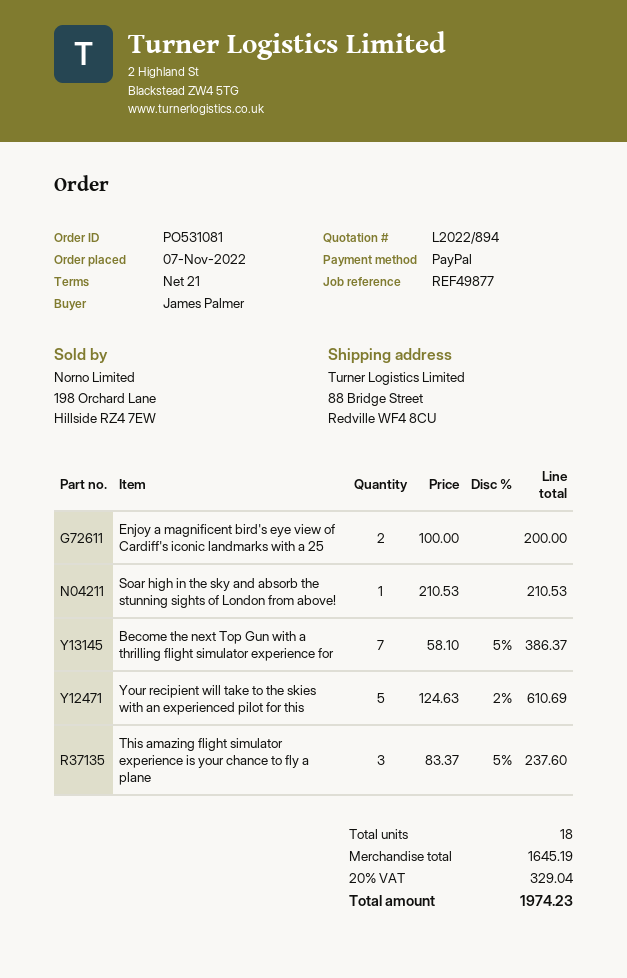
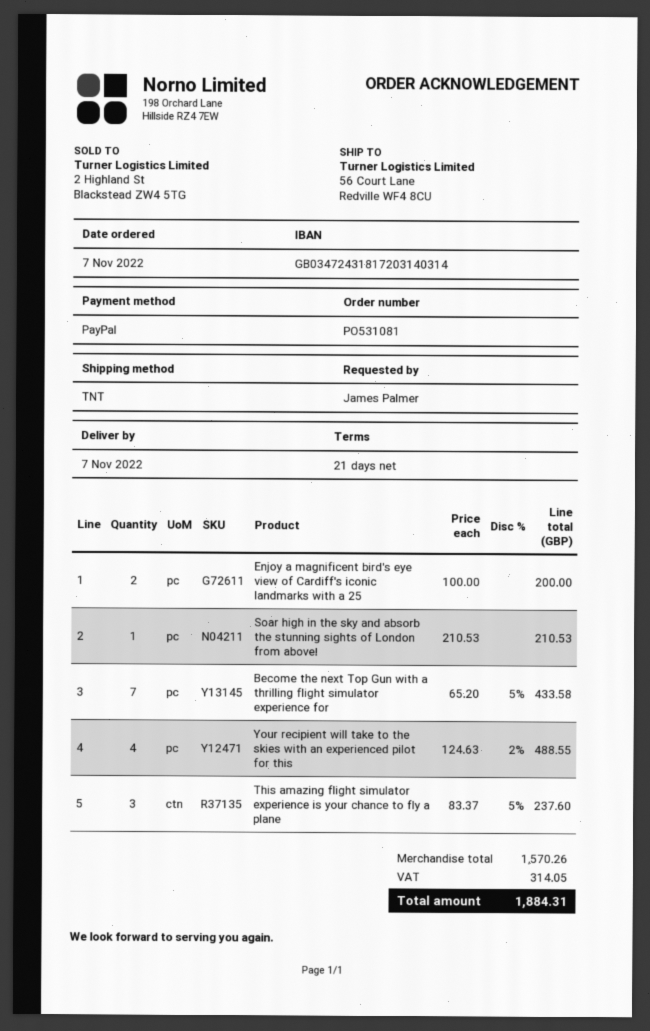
ship to: 88 Bridge Street, Redville WF4 8CU -> 56 Court Lane, Redville WF4 8CU
Become the next Top Gun with a thrilling flight simulator experience for: 7 x 58.10 - 5% = 386.37 -> 7 x 65.20 - 5% = 433.58
Your recipient will take to the skies with an experienced pilot for this: 5 x 124.63 - 2% = 610.69 -> 4 x 124.63 - 2% = 488.55
subtotal: 1645.19 -> 1570.26
tax: 329.04 -> 314.05
total: 1974.23 -> 1884.31

